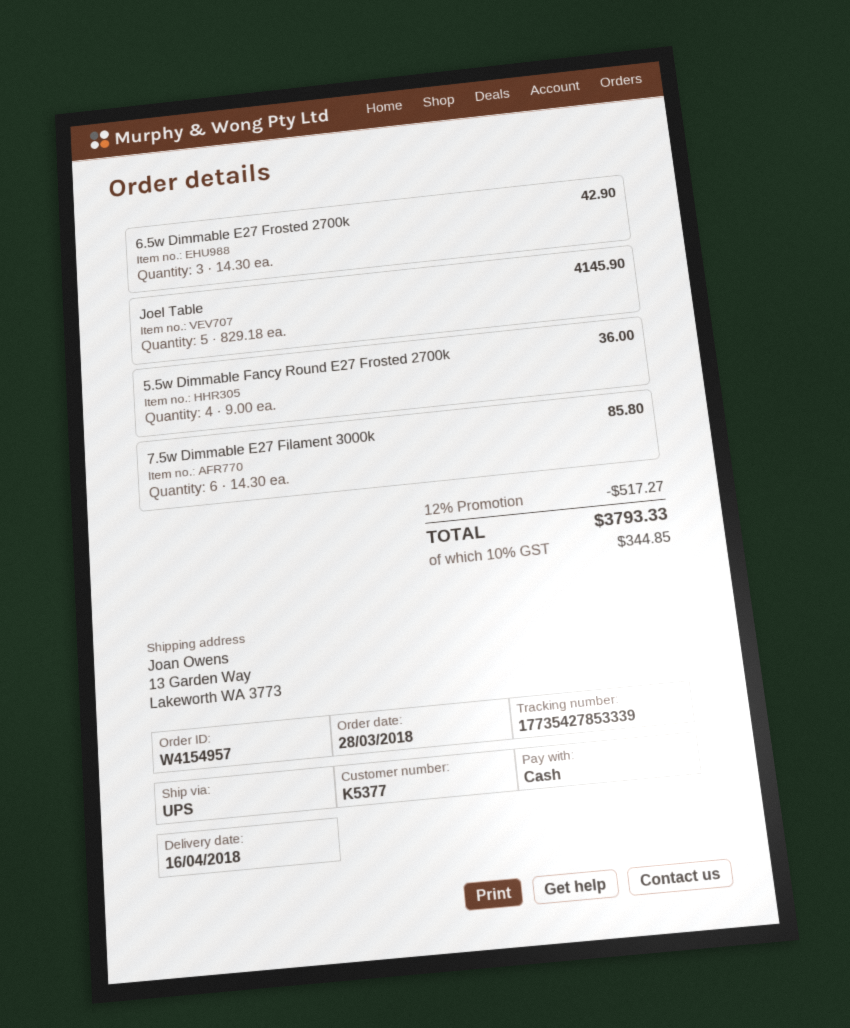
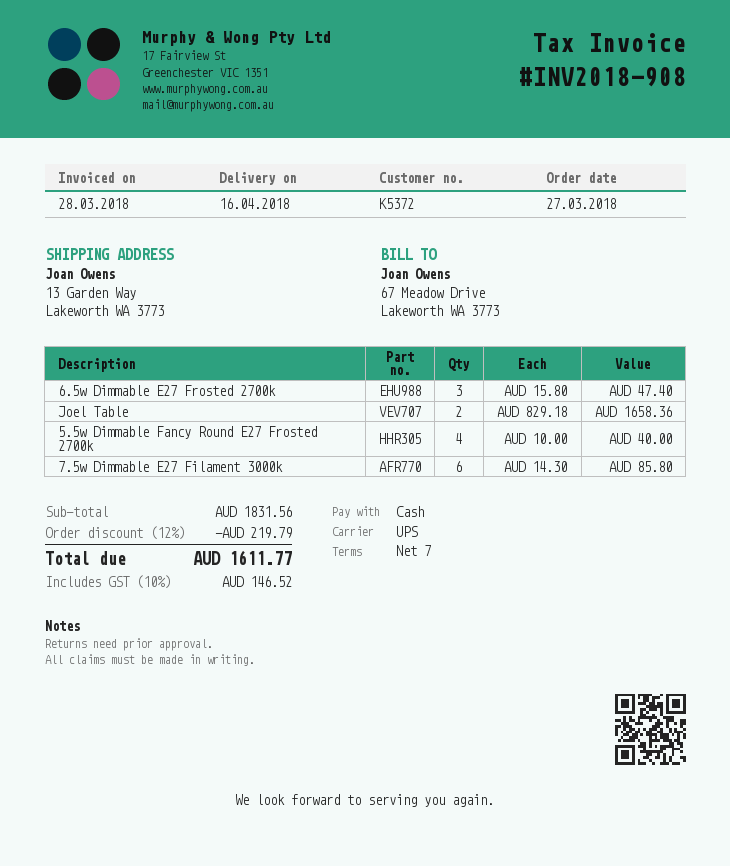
order date: 2018-03-28 -> 2018-03-27
customer number: K5377 -> K5372
6.5w Dimmable E27 Frosted 2700k: 3 x 14.30 = 42.90 -> 3 x 15.80 = 47.40
Joel Table: 5 x 829.18 = 4145.90 -> 2 x 829.18 = 1658.36
5.5w Dimmable Fancy Round E27 Frosted 2700k: 4 x 9.00 = 36.00 -> 4 x 10.00 = 40.00
discount: 12% = 517.27 -> 12% = 219.79
tax: 10% = 344.85 -> 10% = 146.52
total: 3793.33 -> 1611.77

